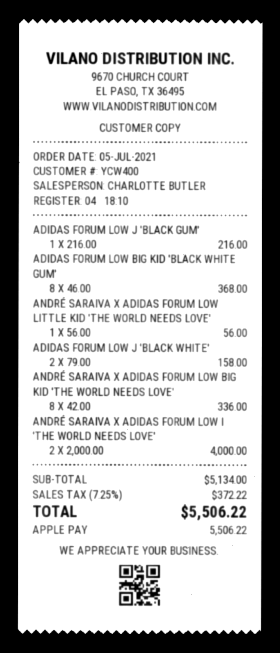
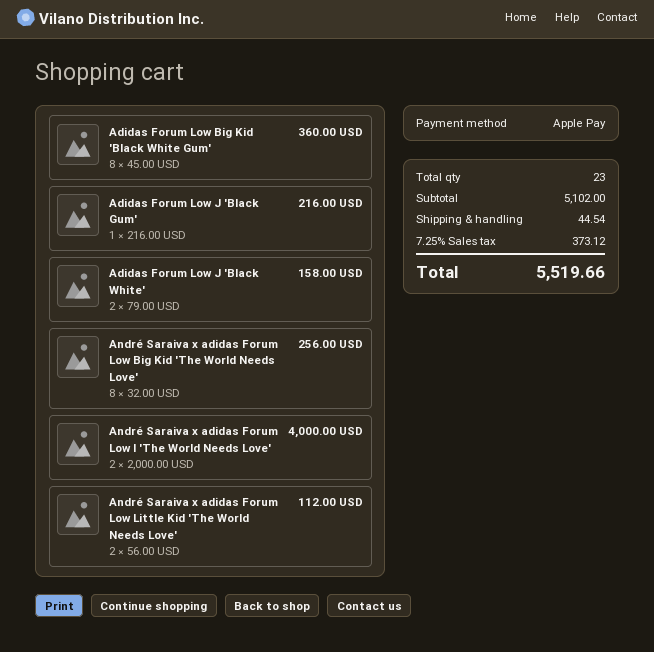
ADIDAS FORUM LOW BIG KID 'BLACK WHITE GUM': 8 x 46.00 = 368.00 -> 8 x 45.00 = 360.00
ANDRÉ SARAIVA X ADIDAS FORUM LOW LITTLE KID 'THE WORLD NEEDS LOVE': 1 x 56.00 = 56.00 -> 2 x 56.00 = 112.00
ANDRÉ SARAIVA X ADIDAS FORUM LOW BIG KID 'THE WORLD NEEDS LOVE': 8 x 42.00 = 336.00 -> 8 x 32.00 = 256.00
subtotal: 5134.00 -> 5102.00
shipping: none -> 44.54
tax: 7.25% = 372.22 -> 7.25% = 373.12
total: 5506.22 -> 5519.66

